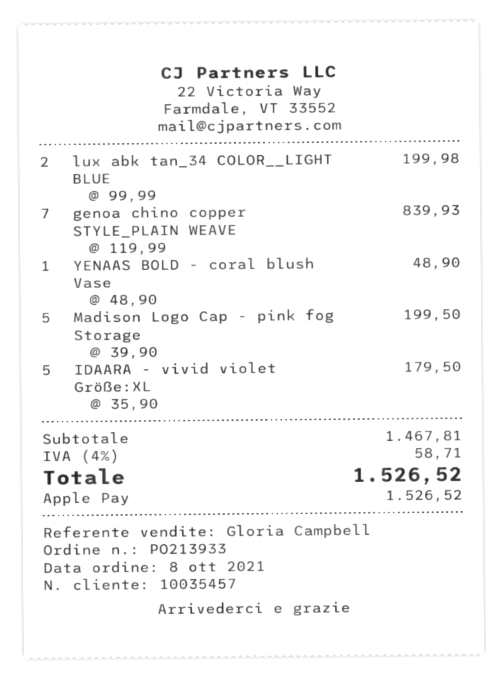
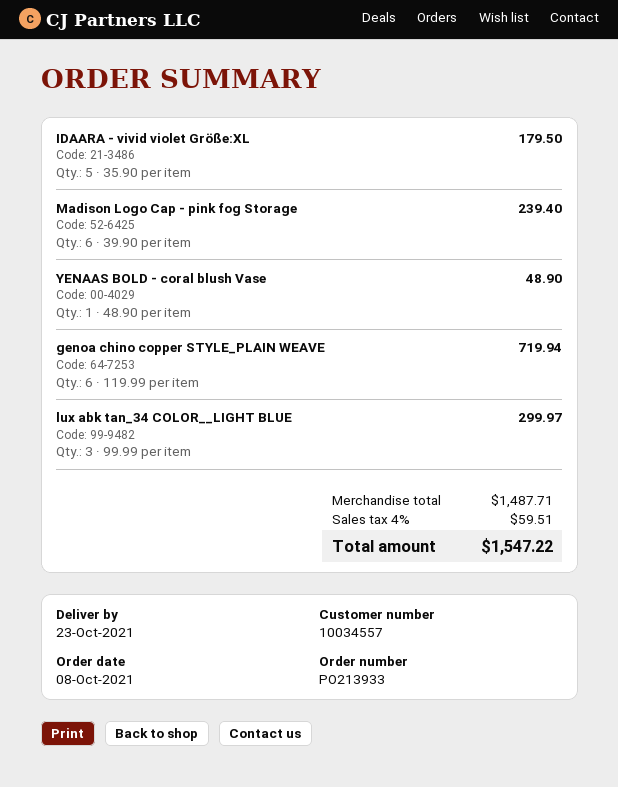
customer number: 10035457 -> 10034557
lux abk tan_34 COLOR__LIGHT BLUE: 2 x 99.99 = 199.98 -> 3 x 99.99 = 299.97
genoa chino copper STYLE_PLAIN WEAVE: 7 x 119.99 = 839.93 -> 6 x 119.99 = 719.94
Madison Logo Cap - pink fog Storage: 5 x 39.90 = 199.50 -> 6 x 39.90 = 239.40
subtotal: 1467.81 -> 1487.71
tax: 4% = 58.71 -> 4% = 59.51
total: 1526.52 -> 1547.22

